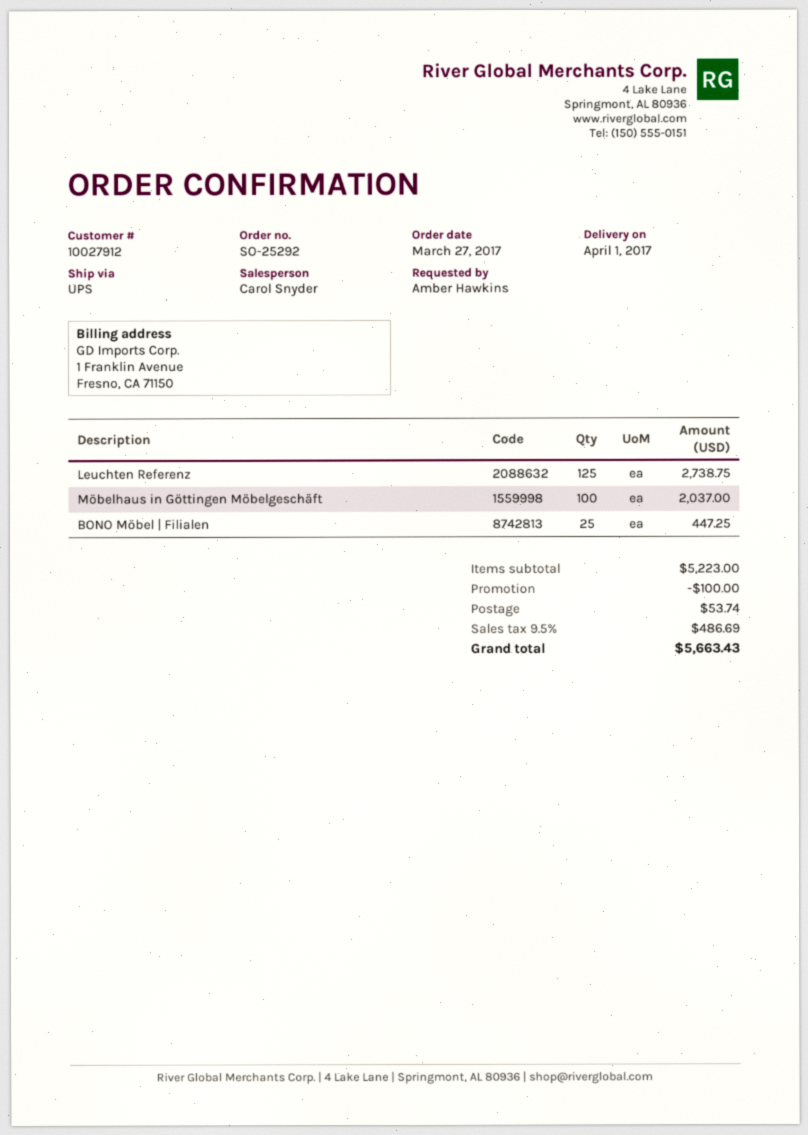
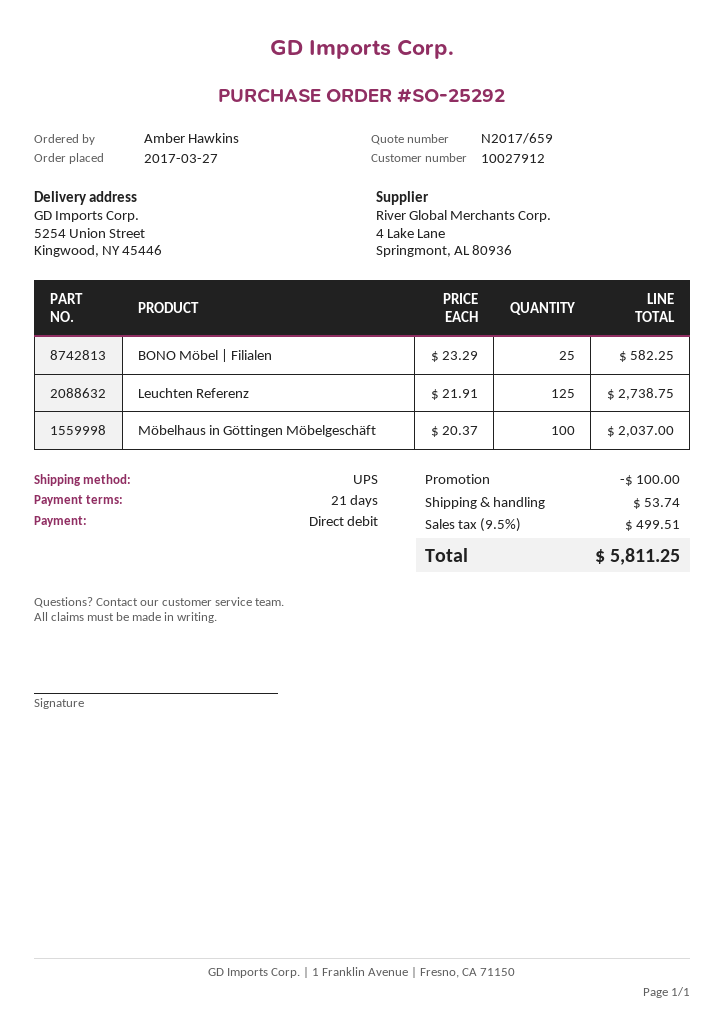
BONO Möbel | Filialen: 25 for 447.25 -> 25 for 582.25
tax: 9.5% = 486.69 -> 9.5% = 499.51
total: 5663.43 -> 5811.25

